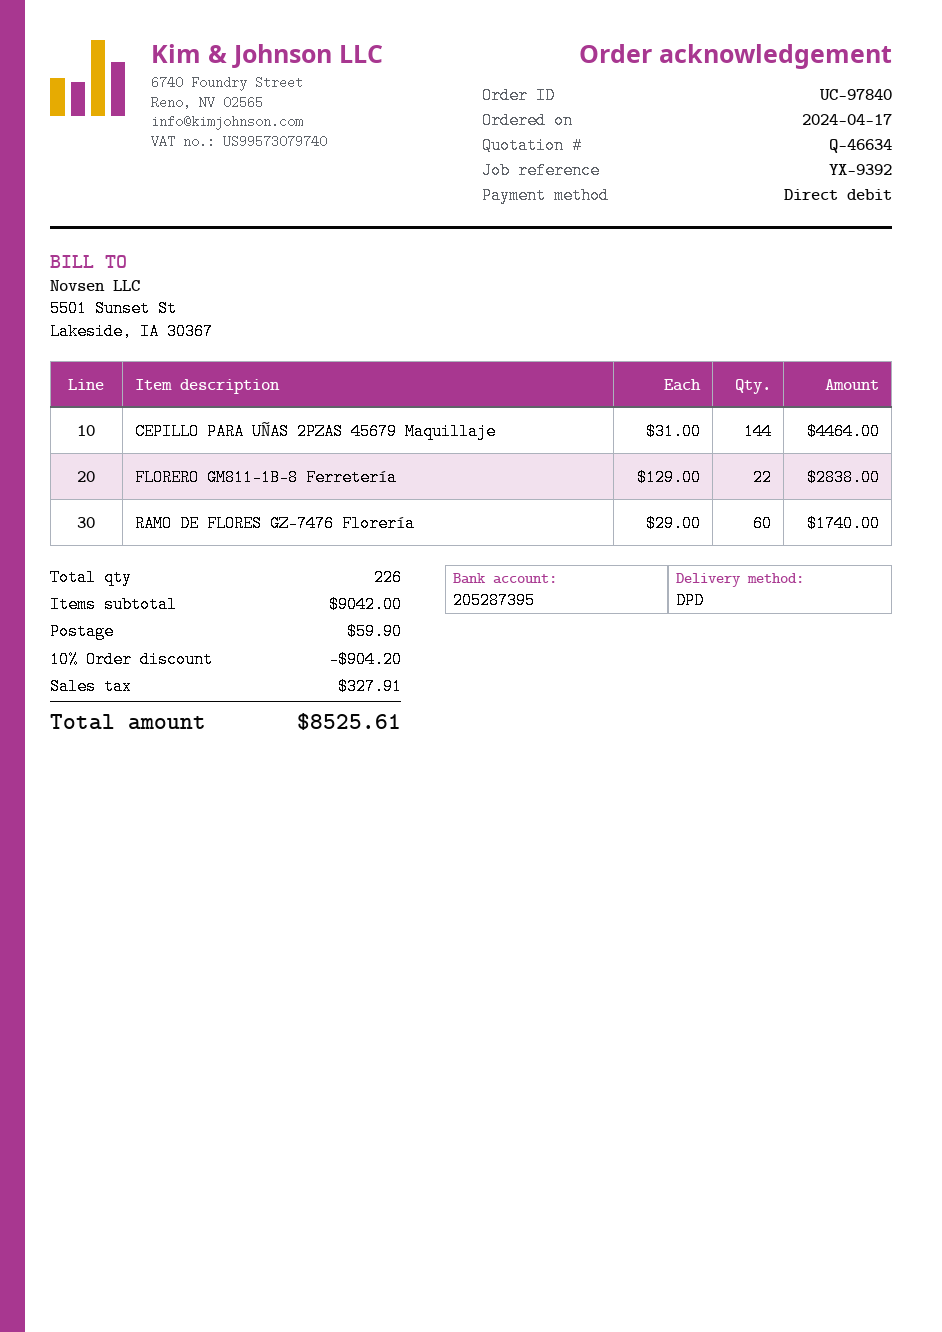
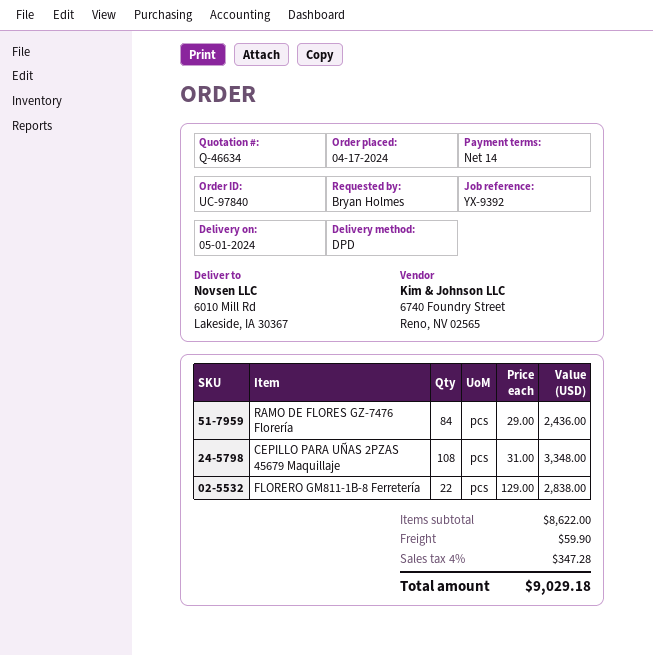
CEPILLO PARA UÑAS 2PZAS 45679 Maquillaje: 144 x 31.00 = 4464.00 -> 108 x 31.00 = 3348.00
RAMO DE FLORES GZ-7476 Florería: 60 x 29.00 = 1740.00 -> 84 x 29.00 = 2436.00
subtotal: 9042.00 -> 8622.00
discount: 10% = 904.20 -> none
tax: 327.91 -> 347.28
total: 8525.61 -> 9029.18

